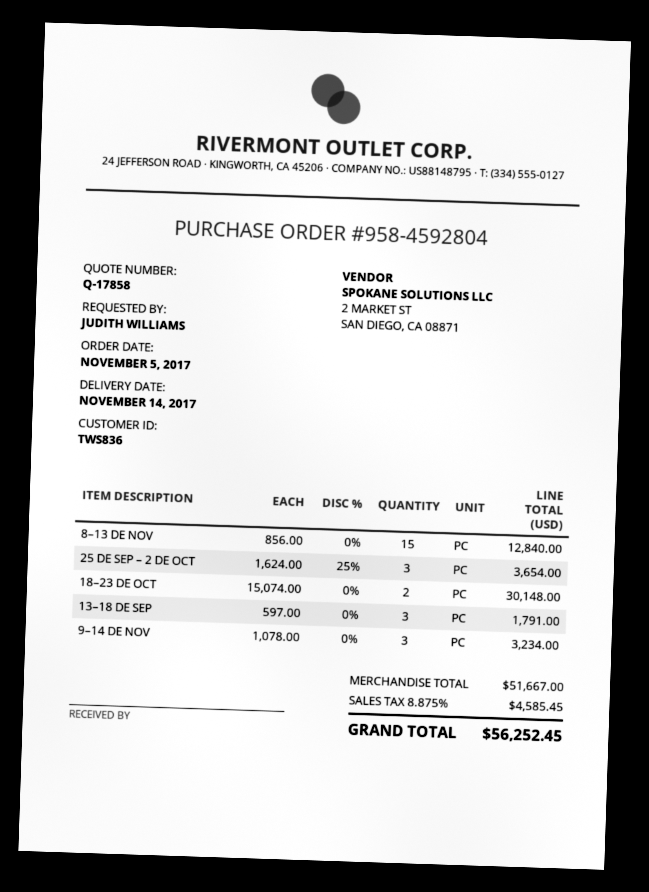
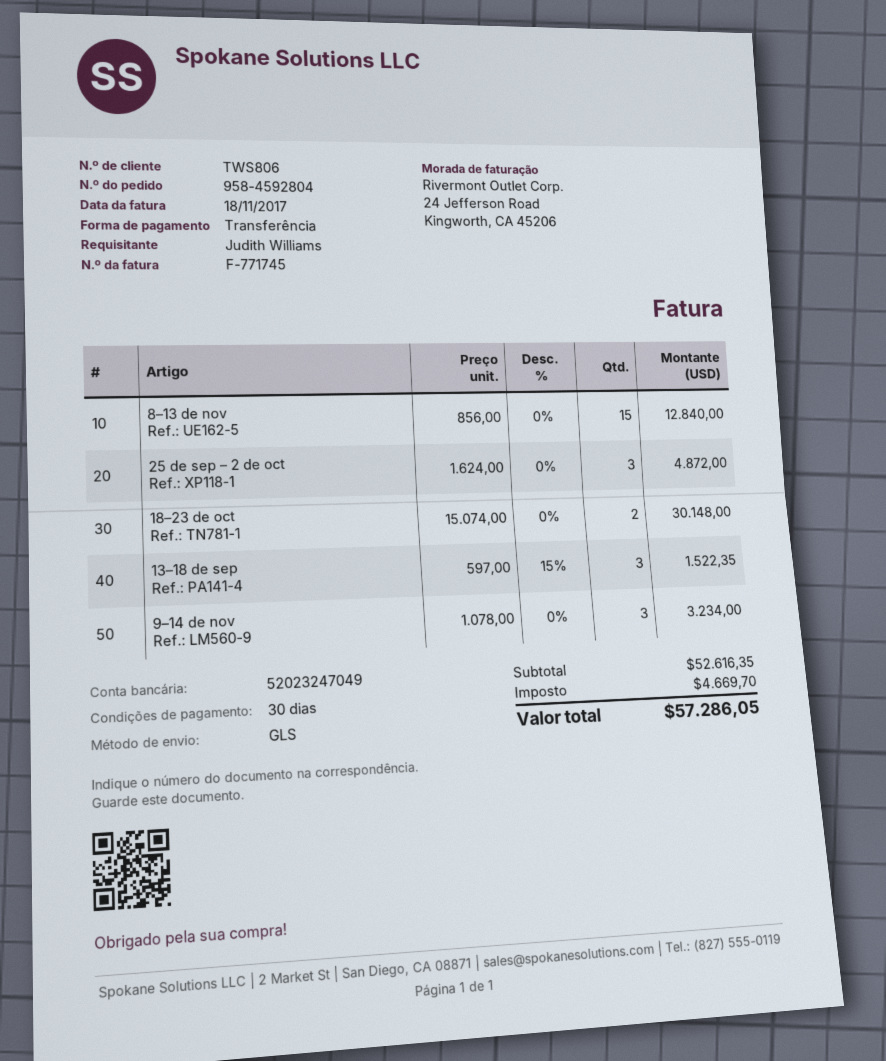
customer number: TWS836 -> TWS806
25 DE SEP – 2 DE OCT: 3 x 1624.00 - 25% = 3654.00 -> 3 x 1624.00 = 4872.00
13–18 DE SEP: 3 x 597.00 = 1791.00 -> 3 x 597.00 - 15% = 1522.35
subtotal: 51667.00 -> 52616.35
tax: 4585.45 -> 4669.70
total: 56252.45 -> 57286.05

